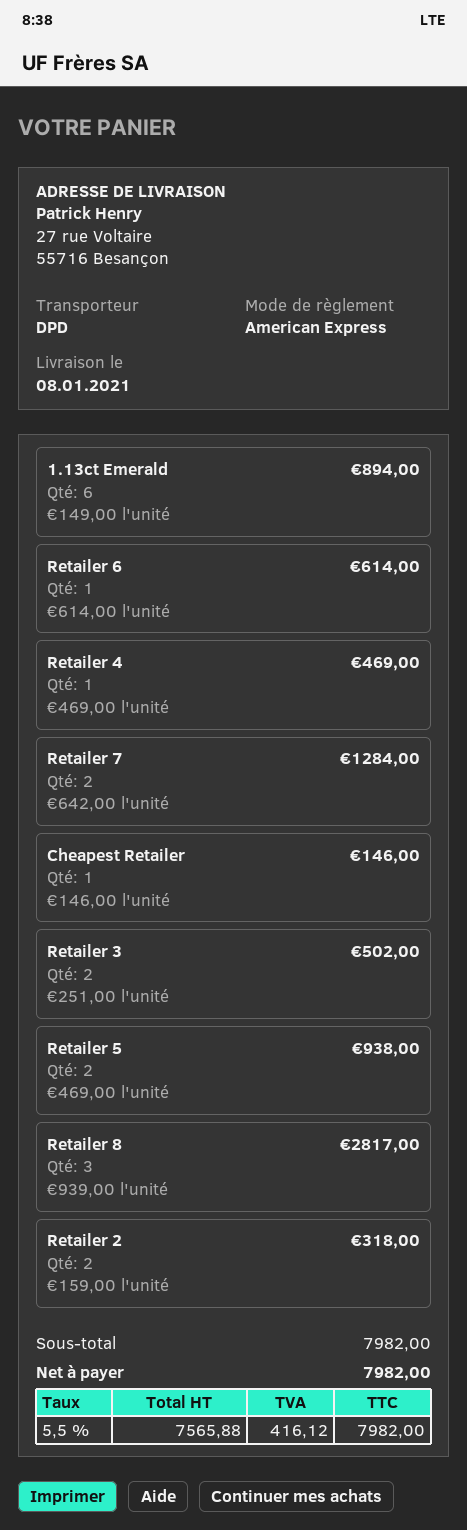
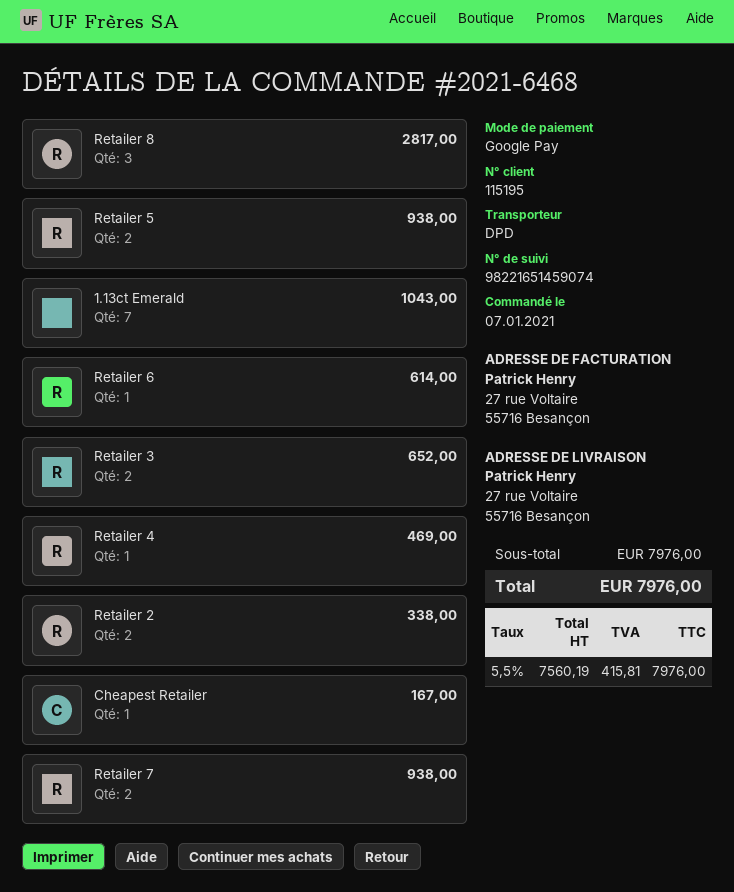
payment method: American Express -> Google Pay
1.13ct Emerald: 6 for 894.00 -> 7 for 1043.00
Retailer 7: 2 for 1284.00 -> 2 for 938.00
Cheapest Retailer: 1 for 146.00 -> 1 for 167.00
Retailer 3: 2 for 502.00 -> 2 for 652.00
Retailer 2: 2 for 318.00 -> 2 for 338.00
subtotal: 7982.00 -> 7976.00
net: 7565.88 -> 7560.19
tax: 5.5% = 416.12 -> 5.5% = 415.81
total: 7982.00 -> 7976.00

